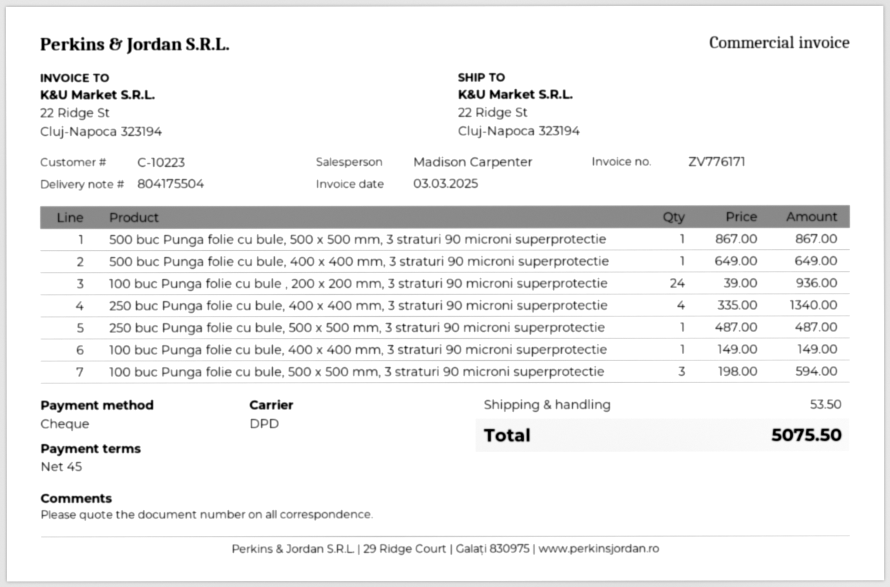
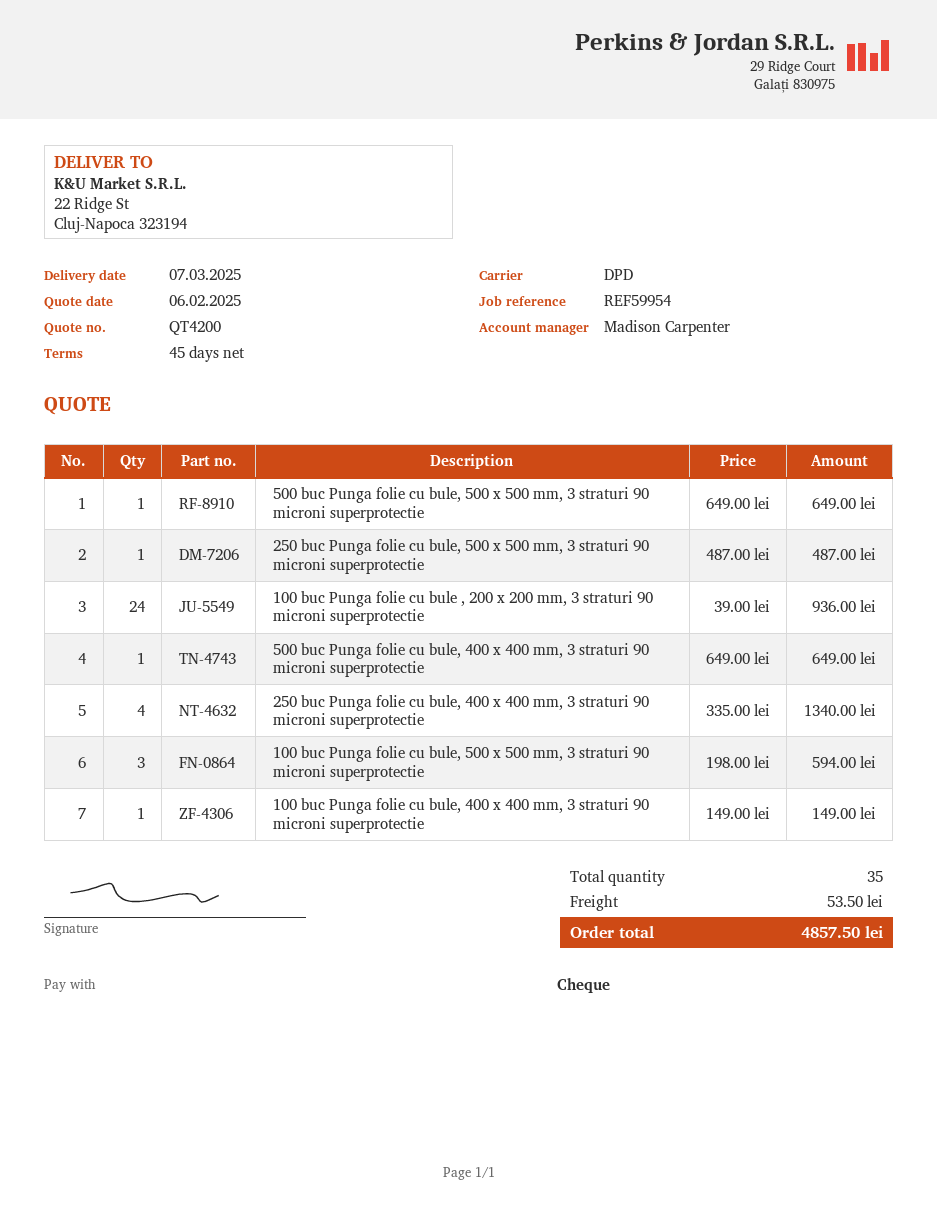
500 buc Punga folie cu bule, 500 x 500 mm, 3 straturi 90 microni superprotectie: 1 x 867.00 = 867.00 -> 1 x 649.00 = 649.00
total: 5075.50 -> 4857.50

